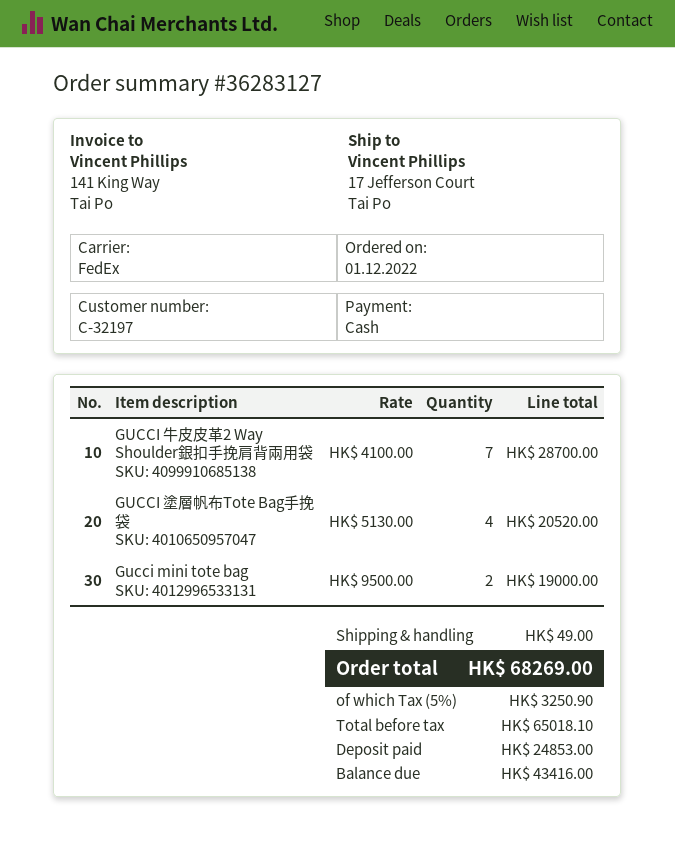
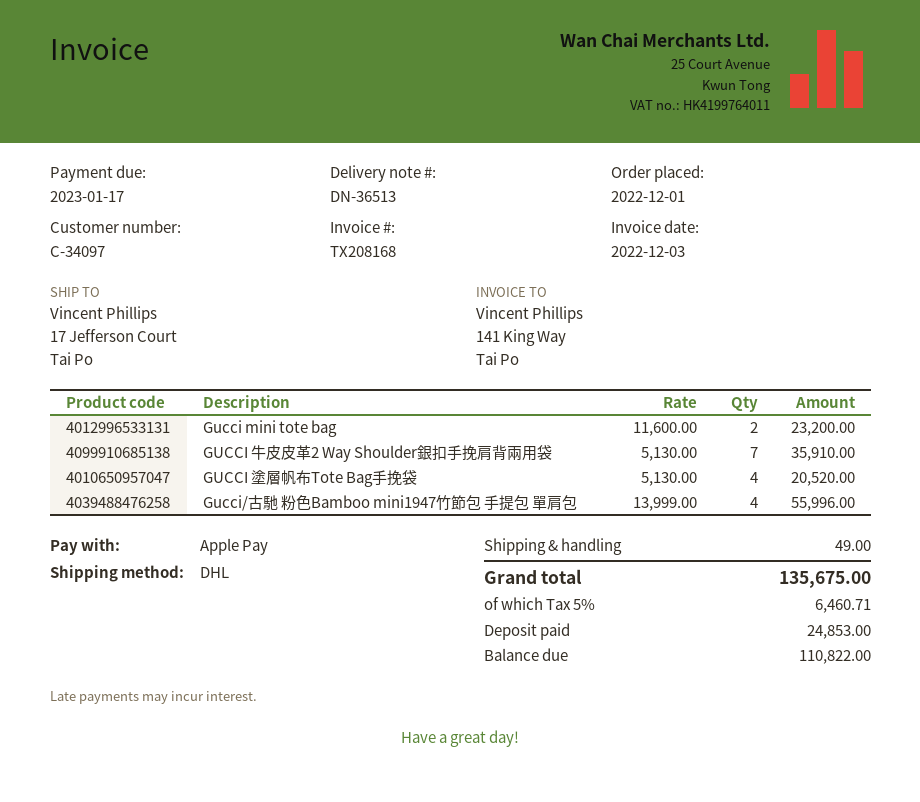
customer number: C-32197 -> C-34097
payment method: cash -> Apple Pay
shipping method: FedEx -> DHL
GUCCI 牛皮皮革2 Way Shoulder銀扣手挽肩背兩用袋: 7 x 4100.00 = 28700.00 -> 7 x 5130.00 = 35910.00
Gucci mini tote bag: 2 x 9500.00 = 19000.00 -> 2 x 11600.00 = 23200.00
Gucci/古馳 粉色Bamboo mini1947竹節包 手提包 單肩包: none -> 4 x 13999.00 = 55996.00
tax: 5% = 3250.90 -> 5% = 6460.71
total: 68269.00 -> 135675.00
balance: 43416.00 -> 110822.00

